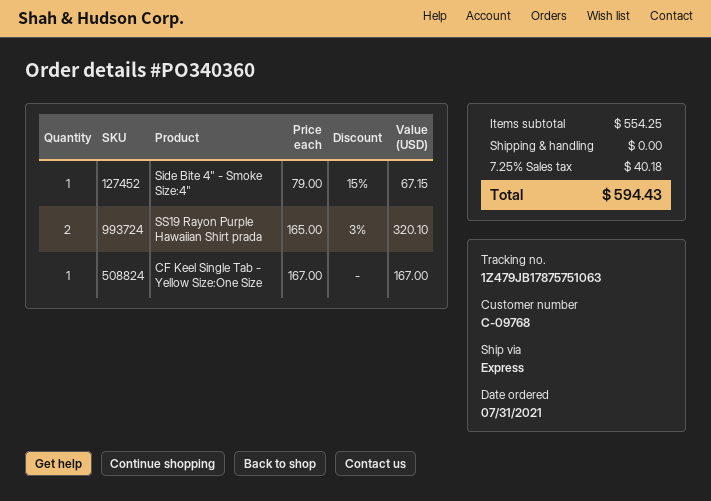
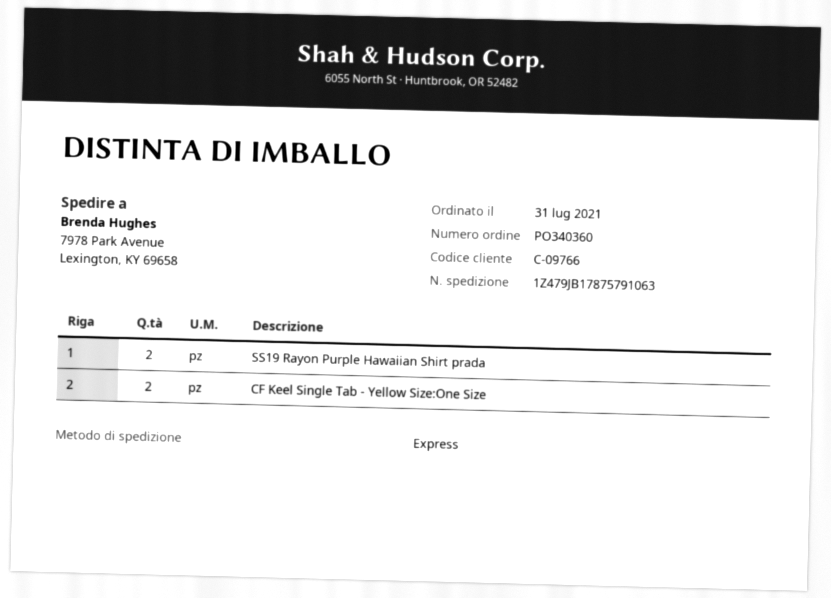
customer number: C-09768 -> C-09766
tracking number: 1Z479JB17875751063 -> 1Z479JB17875791063
Side Bite 4" - Smoke Size:4": 1 -> none
CF Keel Single Tab - Yellow Size:One Size: 1 -> 2

